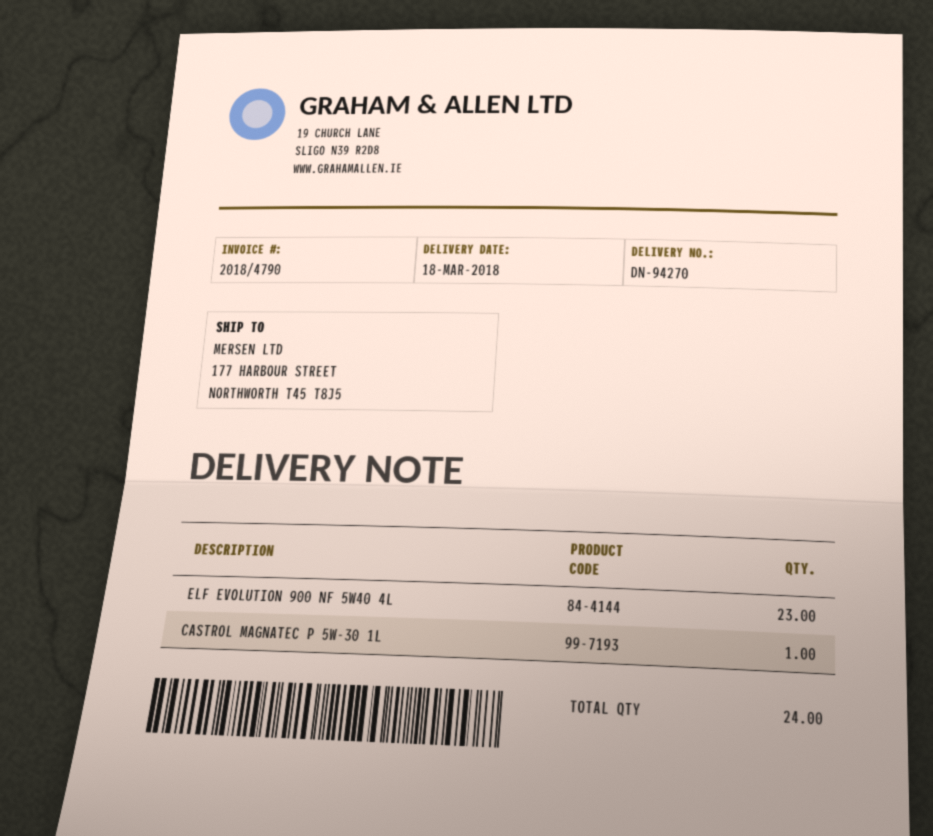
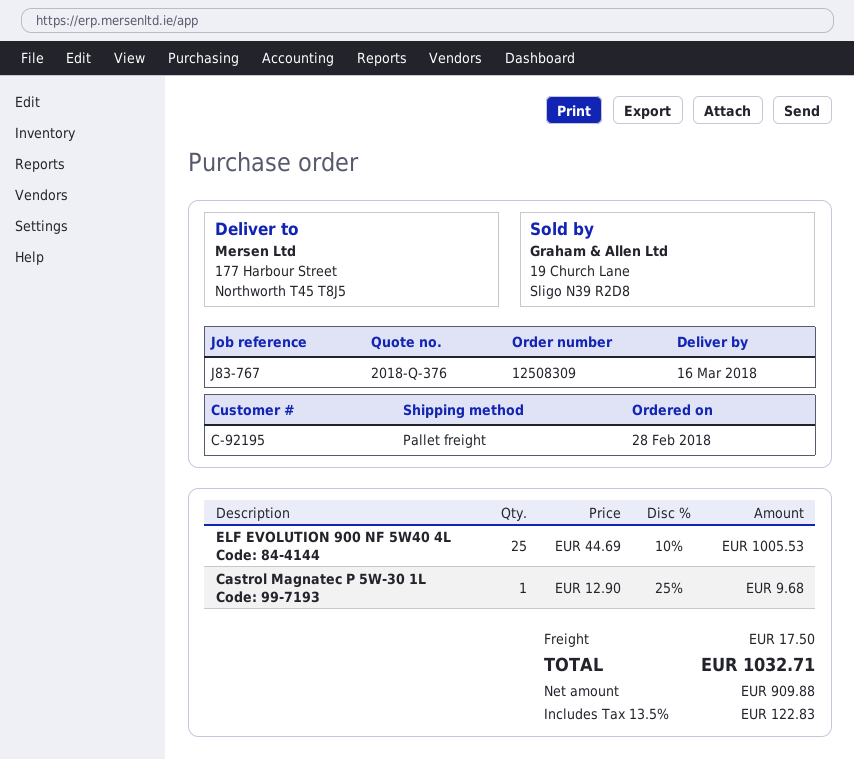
delivery date: 2018-03-18 -> 2018-03-16
ELF EVOLUTION 900 NF 5W40 4L: 23 -> 25

